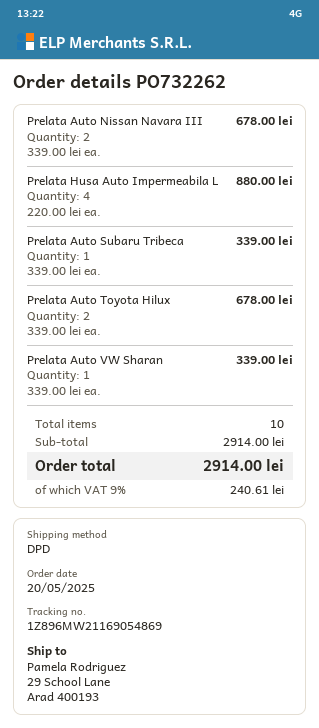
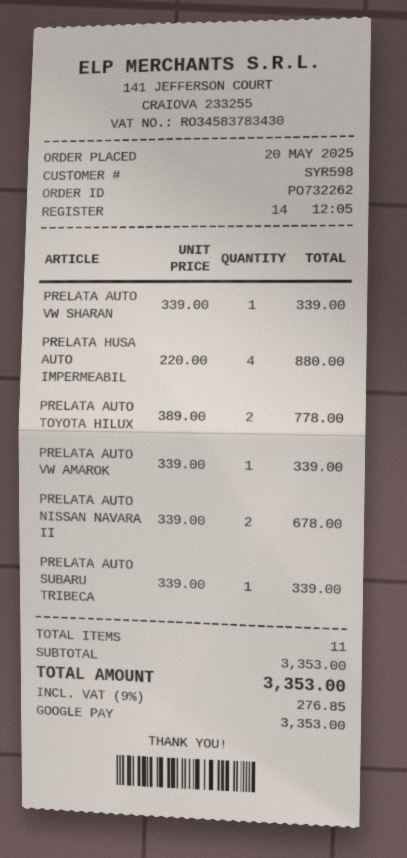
Prelata Auto Toyota Hilux: 2 x 339.00 = 678.00 -> 2 x 389.00 = 778.00
PRELATA AUTO VW AMAROK: none -> 1 x 339.00 = 339.00
total quantity: 10 -> 11
subtotal: 2914.00 -> 3353.00
tax: 9% = 240.61 -> 9% = 276.85
total: 2914.00 -> 3353.00

